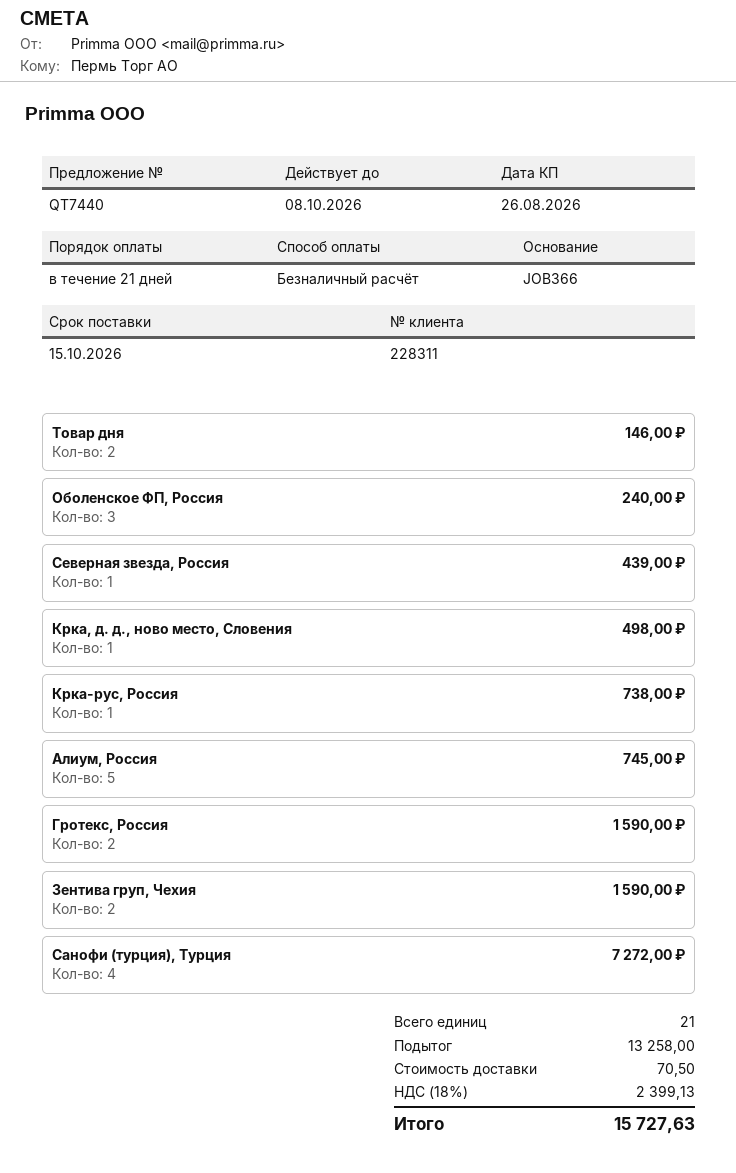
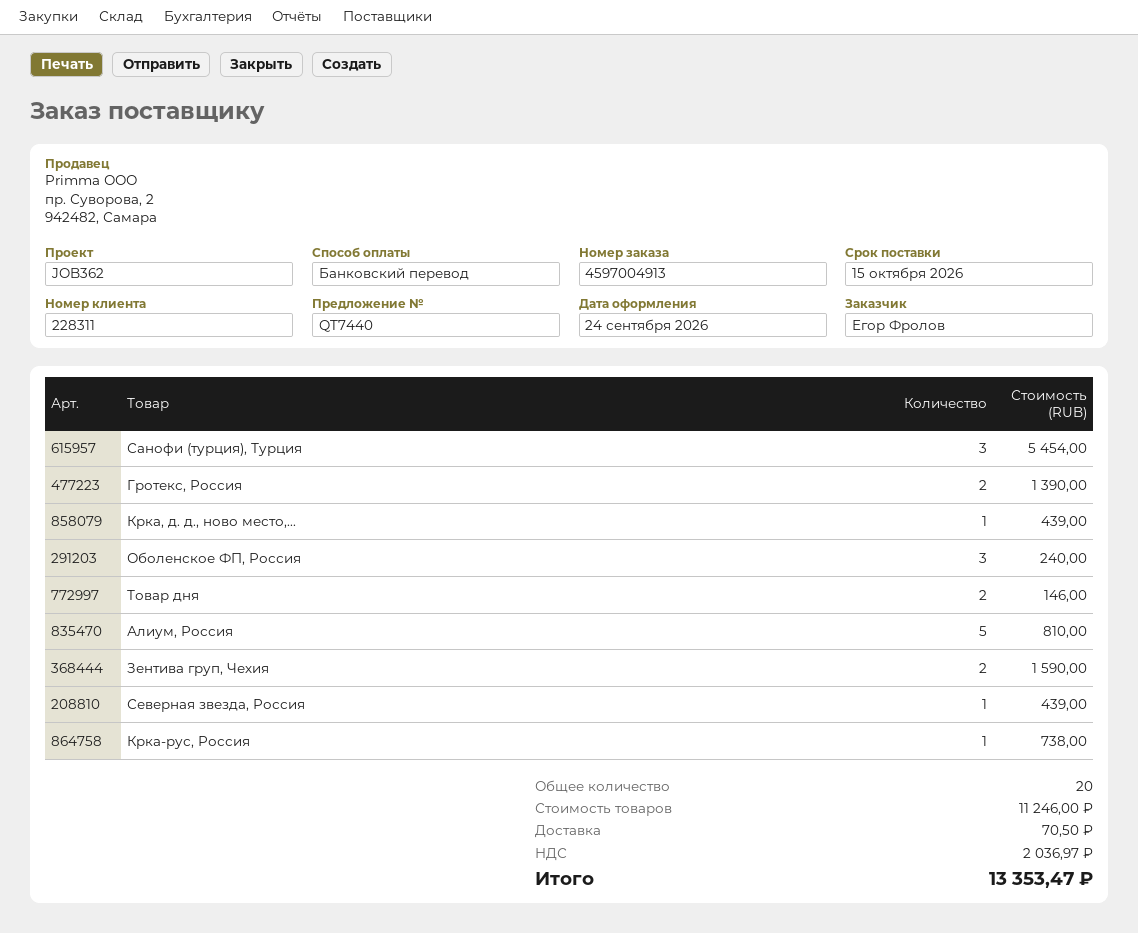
reference: JOB366 -> JOB362
Крка, д. д., ново место, Словения: 1 for 498.00 -> 1 for 439.00
Алиум, Россия: 5 for 745.00 -> 5 for 810.00
Гротекс, Россия: 2 for 1590.00 -> 2 for 1390.00
Санофи (турция), Турция: 4 for 7272.00 -> 3 for 5454.00
total quantity: 21 -> 20
subtotal: 13258.00 -> 11246.00
tax: 2399.13 -> 2036.97
total: 15727.63 -> 13353.47

